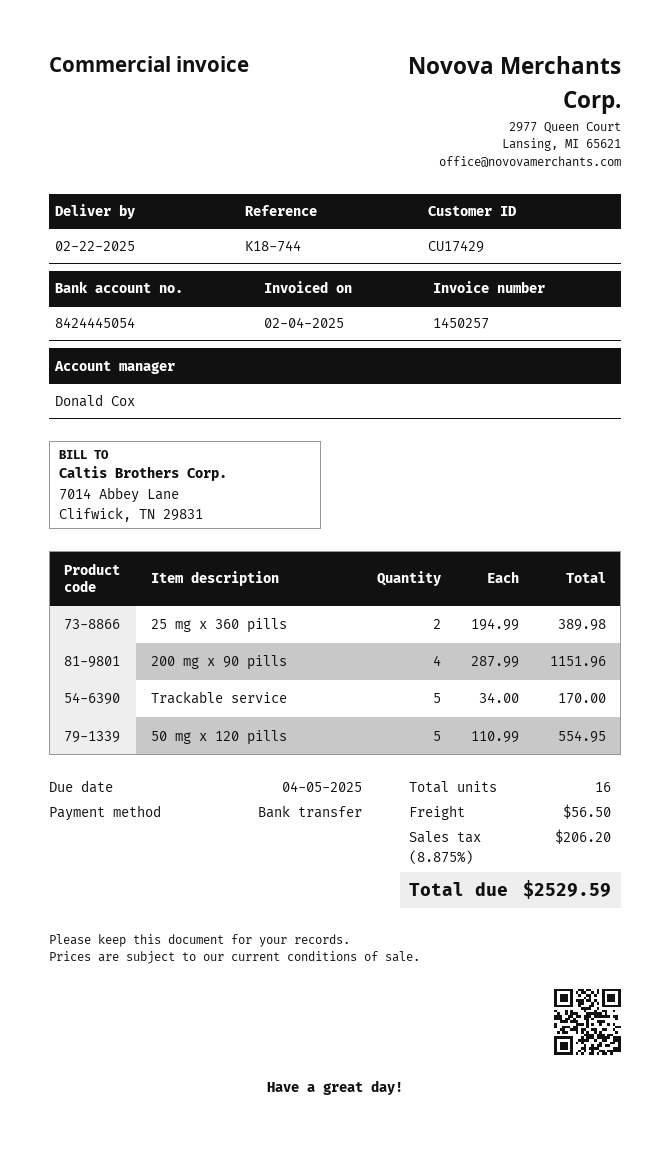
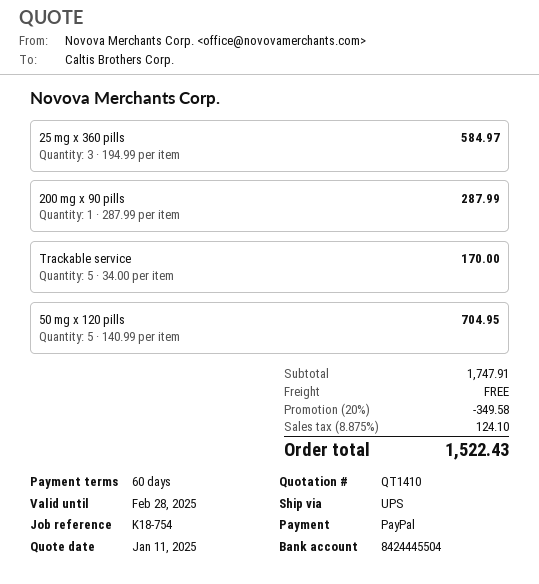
reference: K18-744 -> K18-754
payment method: bank transfer -> PayPal
bank account: 8424445054 -> 8424445504
25 mg x 360 pills: 2 x 194.99 = 389.98 -> 3 x 194.99 = 584.97
200 mg x 90 pills: 4 x 287.99 = 1151.96 -> 1 x 287.99 = 287.99
50 mg x 120 pills: 5 x 110.99 = 554.95 -> 5 x 140.99 = 704.95
discount: none -> 20% = 349.58
shipping: 56.50 -> 0.00
tax: 8.875% = 206.20 -> 8.875% = 124.10
total: 2529.59 -> 1522.43

